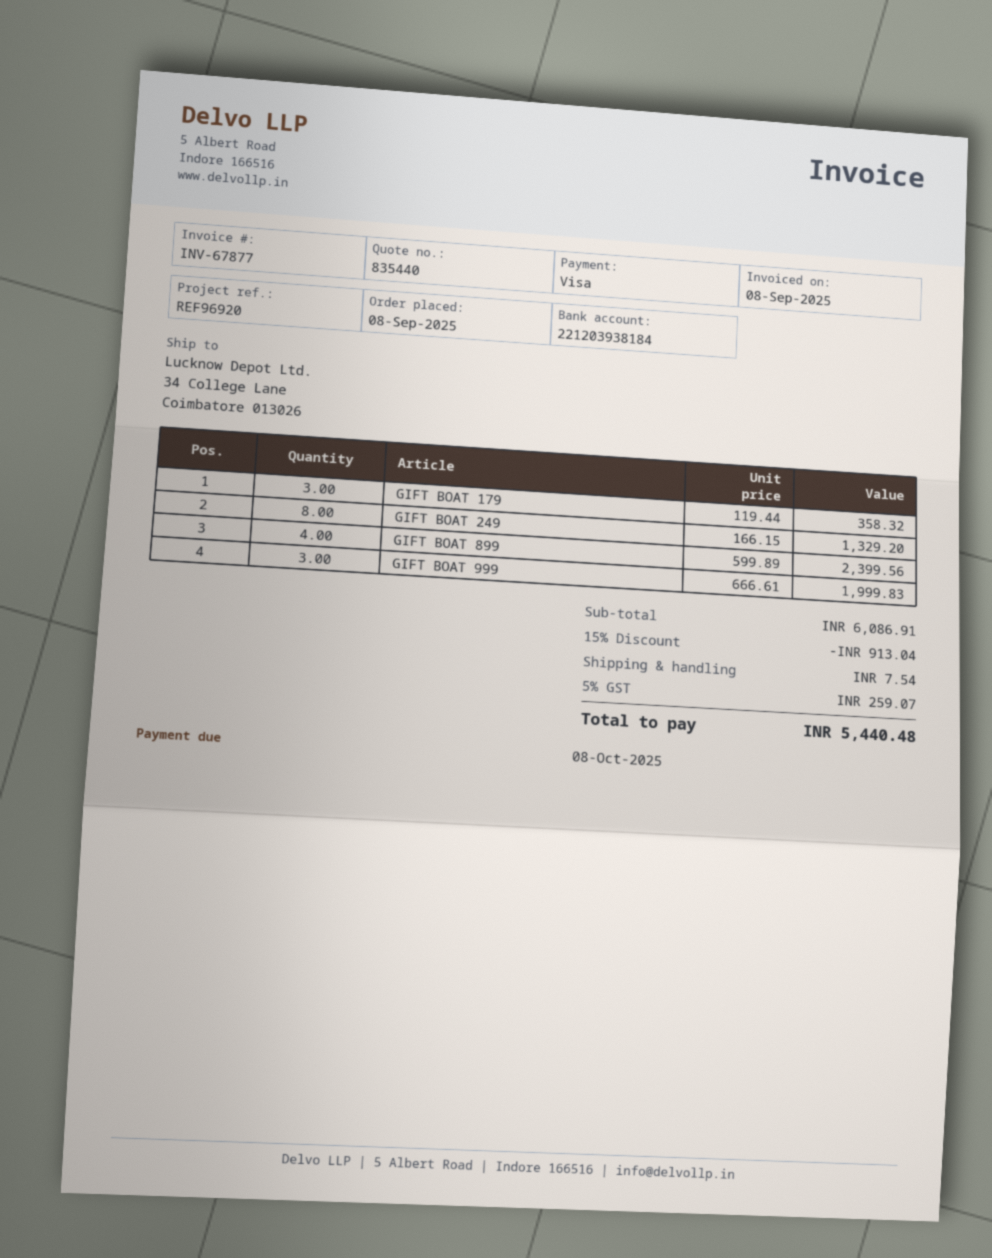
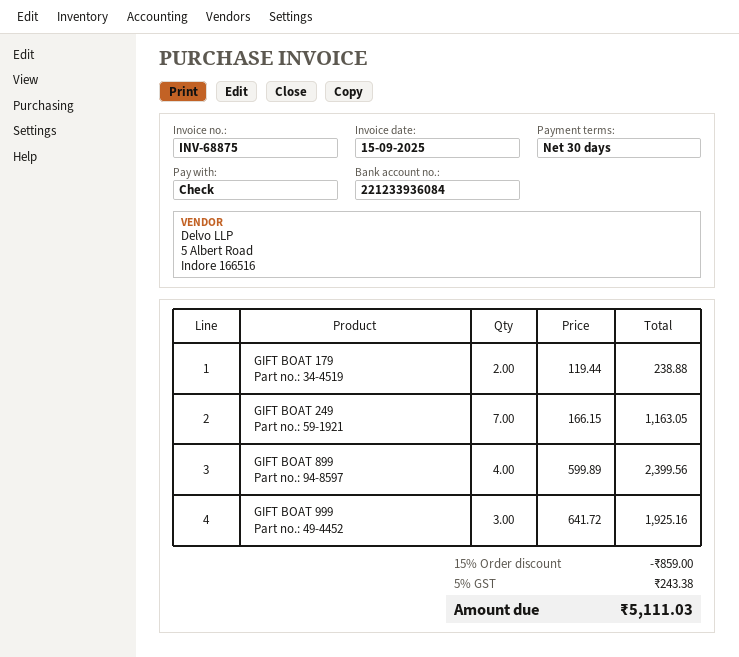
invoice number: INV-67877 -> INV-68875
invoice date: 2025-09-08 -> 2025-09-15
payment method: Visa -> cheque
bank account: 221203938184 -> 221233936084
GIFT BOAT 179: 3 x 119.44 = 358.32 -> 2 x 119.44 = 238.88
GIFT BOAT 249: 8 x 166.15 = 1329.20 -> 7 x 166.15 = 1163.05
GIFT BOAT 999: 3 x 666.61 = 1999.83 -> 3 x 641.72 = 1925.16
discount: 15% = 913.04 -> 15% = 859.00
shipping: 7.54 -> none
tax: 5% = 259.07 -> 5% = 243.38
total: 5440.48 -> 5111.03

